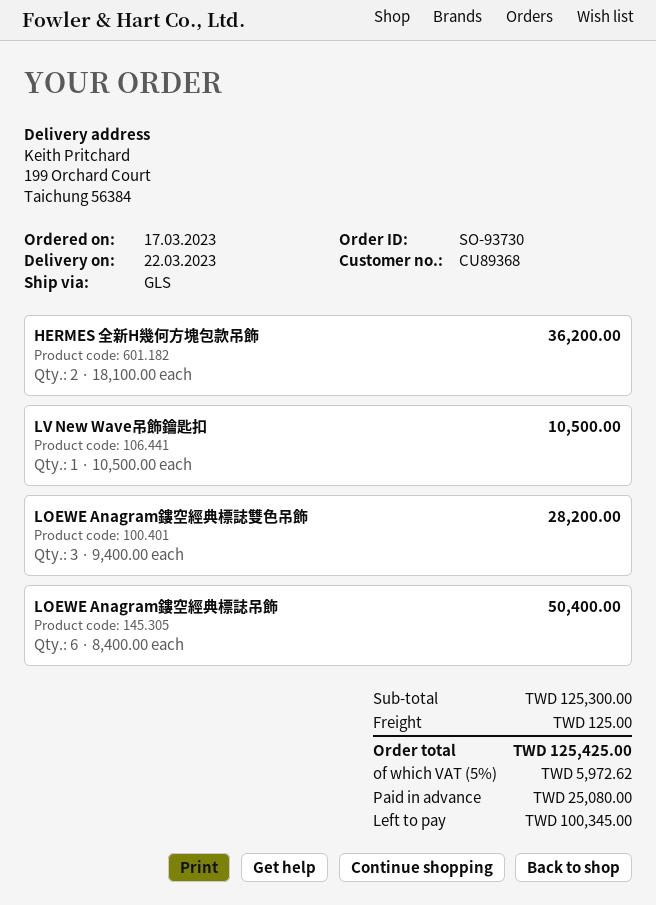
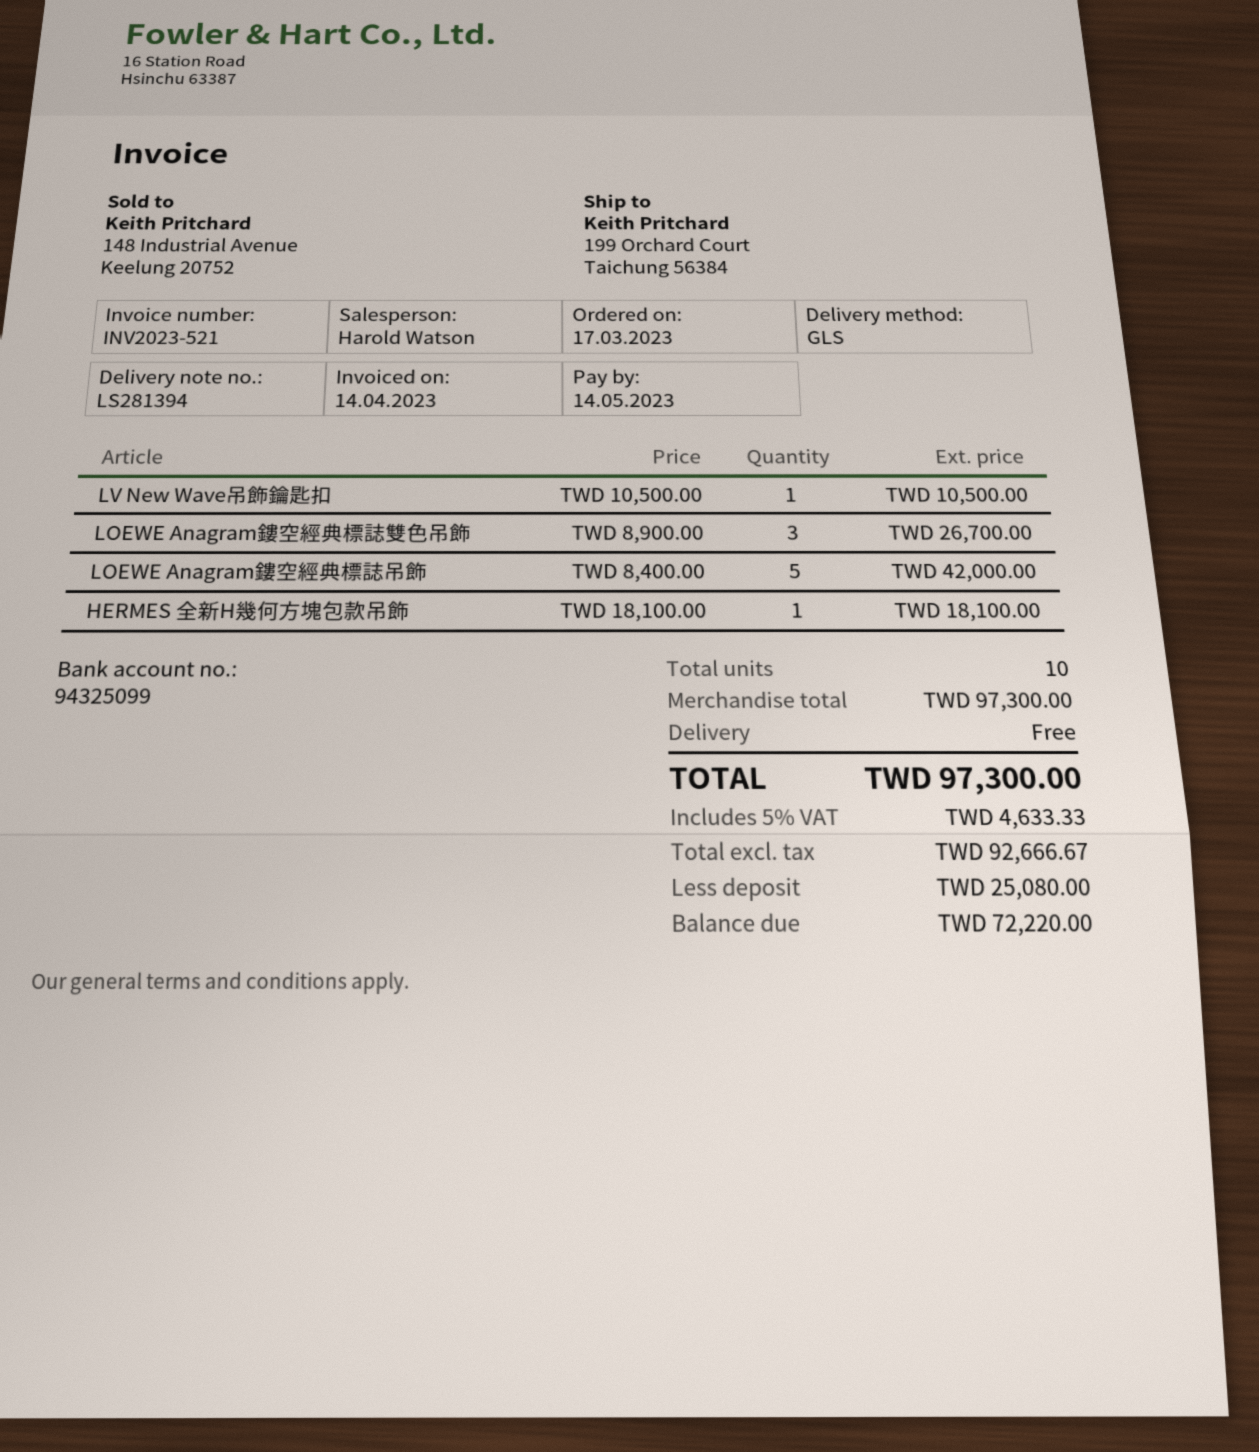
HERMES 全新H幾何方塊包款吊飾: 2 x 18100.00 = 36200.00 -> 1 x 18100.00 = 18100.00
LOEWE Anagram鏤空經典標誌雙色吊飾: 3 x 9400.00 = 28200.00 -> 3 x 8900.00 = 26700.00
LOEWE Anagram鏤空經典標誌吊飾: 6 x 8400.00 = 50400.00 -> 5 x 8400.00 = 42000.00
subtotal: 125300.00 -> 97300.00
shipping: 125.00 -> 0.00
tax: 5% = 5972.62 -> 5% = 4633.33
total: 125425.00 -> 97300.00
balance: 100345.00 -> 72220.00

